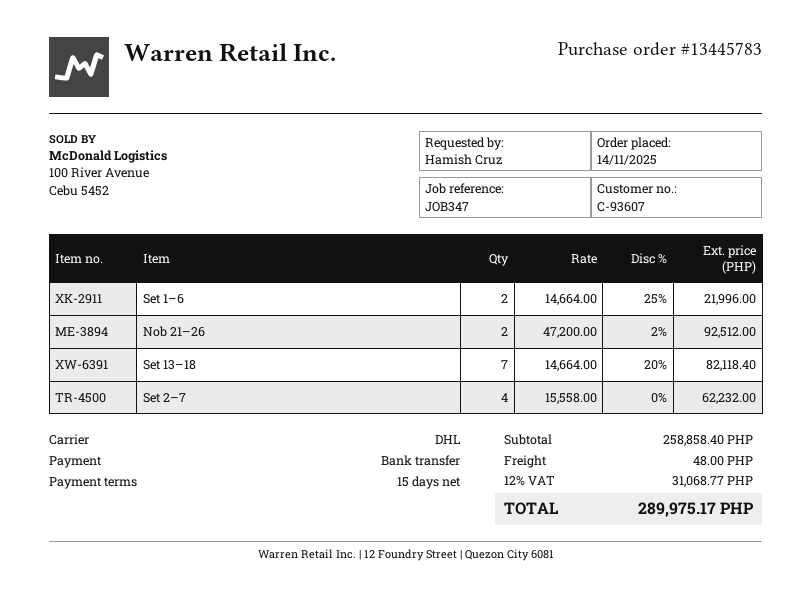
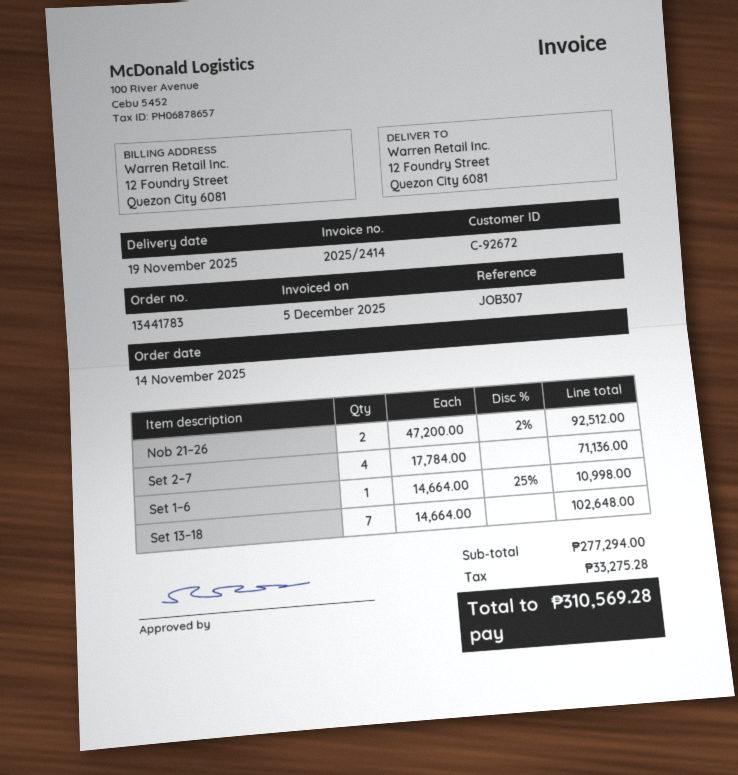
order number: 13445783 -> 13441783
customer number: C-93607 -> C-92672
reference: JOB347 -> JOB307
Set 1–6: 2 x 14664.00 - 25% = 21996.00 -> 1 x 14664.00 - 25% = 10998.00
Set 13–18: 7 x 14664.00 - 20% = 82118.40 -> 7 x 14664.00 = 102648.00
Set 2–7: 4 x 15558.00 = 62232.00 -> 4 x 17784.00 = 71136.00
subtotal: 258858.40 -> 277294.00
shipping: 48.00 -> none
tax: 31068.77 -> 33275.28
total: 289975.17 -> 310569.28

